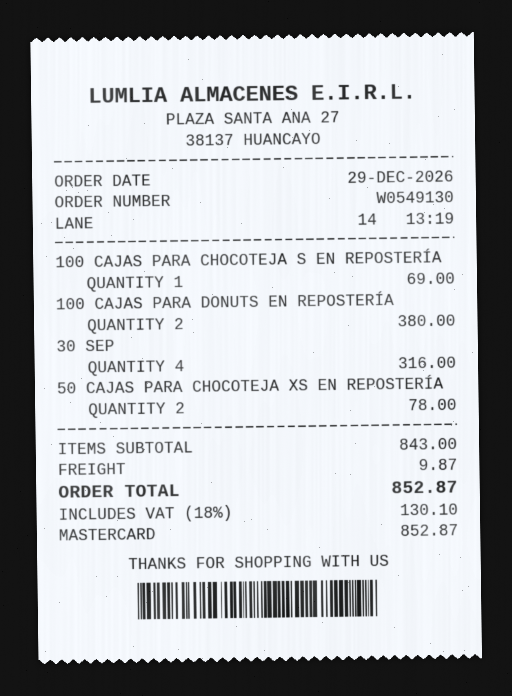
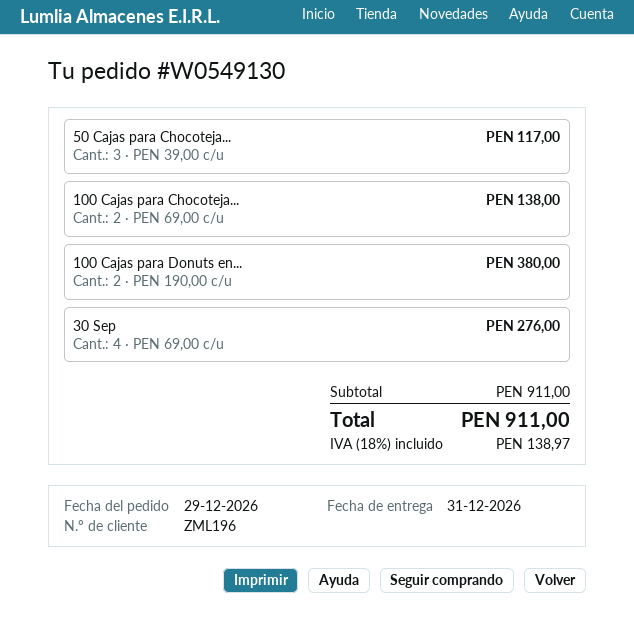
100 CAJAS PARA CHOCOTEJA S EN REPOSTERÍA: 1 for 69.00 -> 2 for 138.00
30 SEP: 4 for 316.00 -> 4 for 276.00
50 CAJAS PARA CHOCOTEJA XS EN REPOSTERÍA: 2 for 78.00 -> 3 for 117.00
subtotal: 843.00 -> 911.00
shipping: 9.87 -> none
tax: 18% = 130.10 -> 18% = 138.97
total: 852.87 -> 911.00

